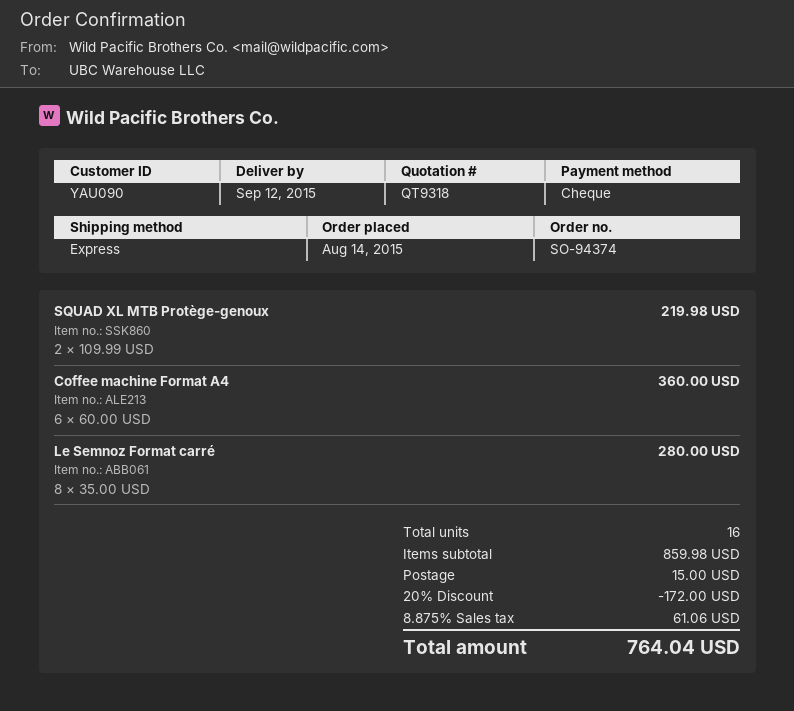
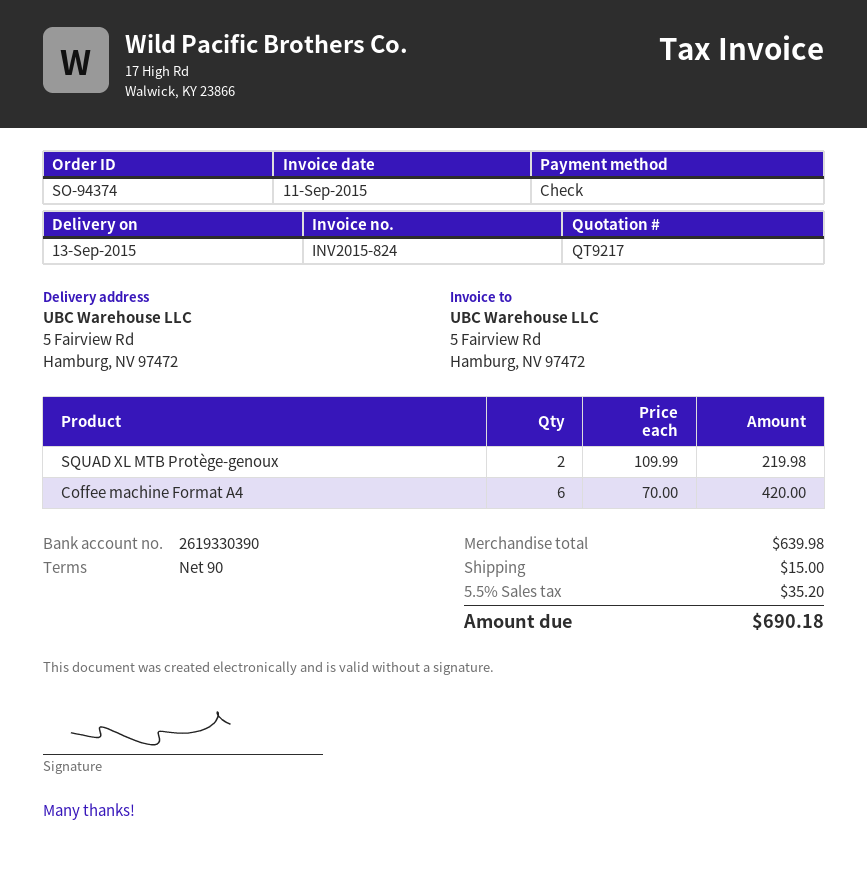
quote number: QT9318 -> QT9217
delivery date: 2015-09-12 -> 2015-09-13
Coffee machine Format A4: 6 x 60.00 = 360.00 -> 6 x 70.00 = 420.00
Le Semnoz Format carré: 8 x 35.00 = 280.00 -> none
subtotal: 859.98 -> 639.98
discount: 20% = 172.00 -> none
tax: 8.875% = 61.06 -> 5.5% = 35.20
total: 764.04 -> 690.18

